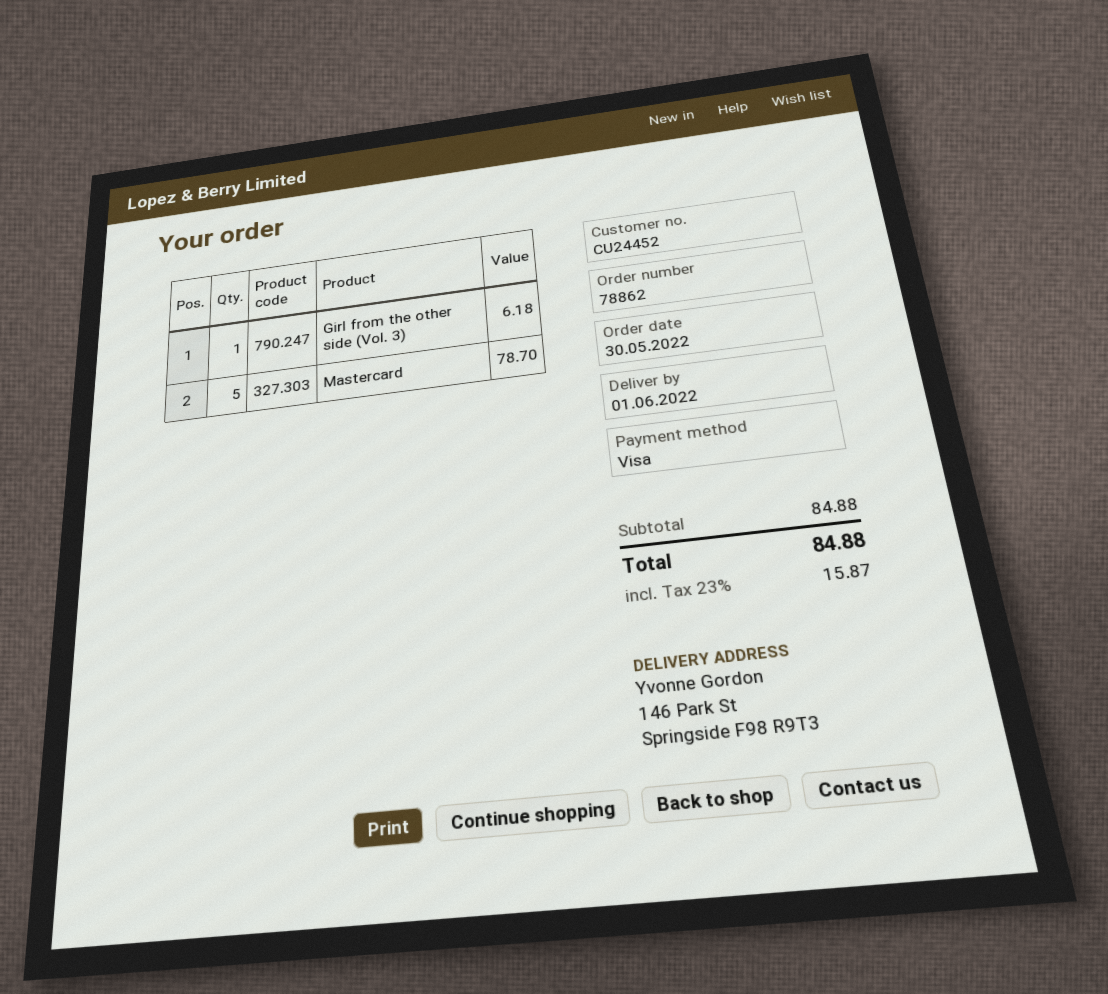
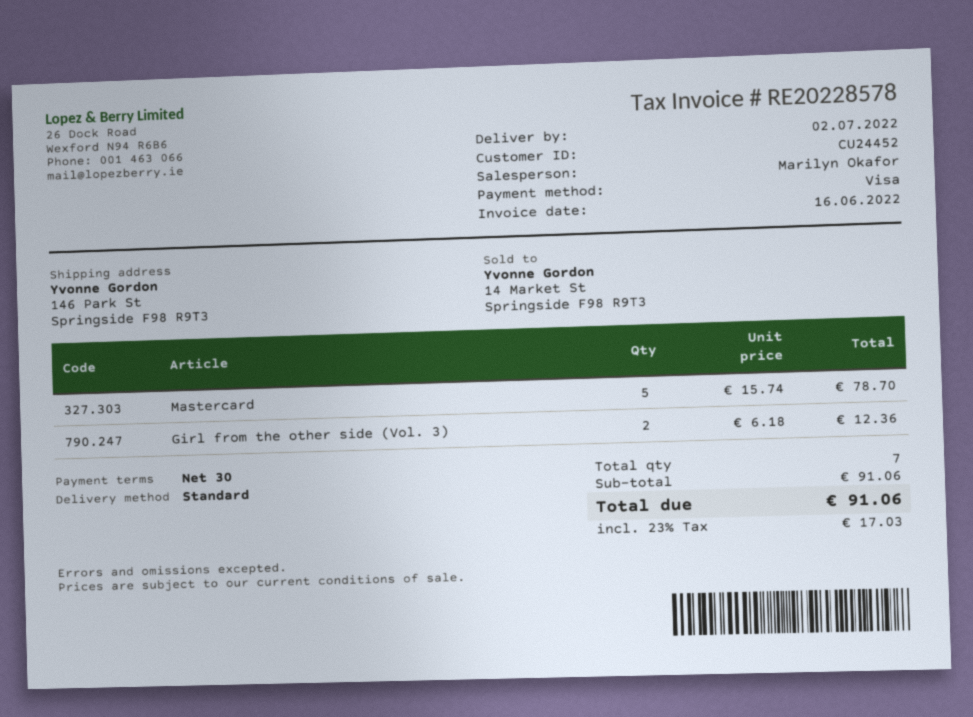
delivery date: 2022-06-01 -> 2022-07-02
Girl from the other side (Vol. 3): 1 for 6.18 -> 2 for 12.36
subtotal: 84.88 -> 91.06
tax: 23% = 15.87 -> 23% = 17.03
total: 84.88 -> 91.06

